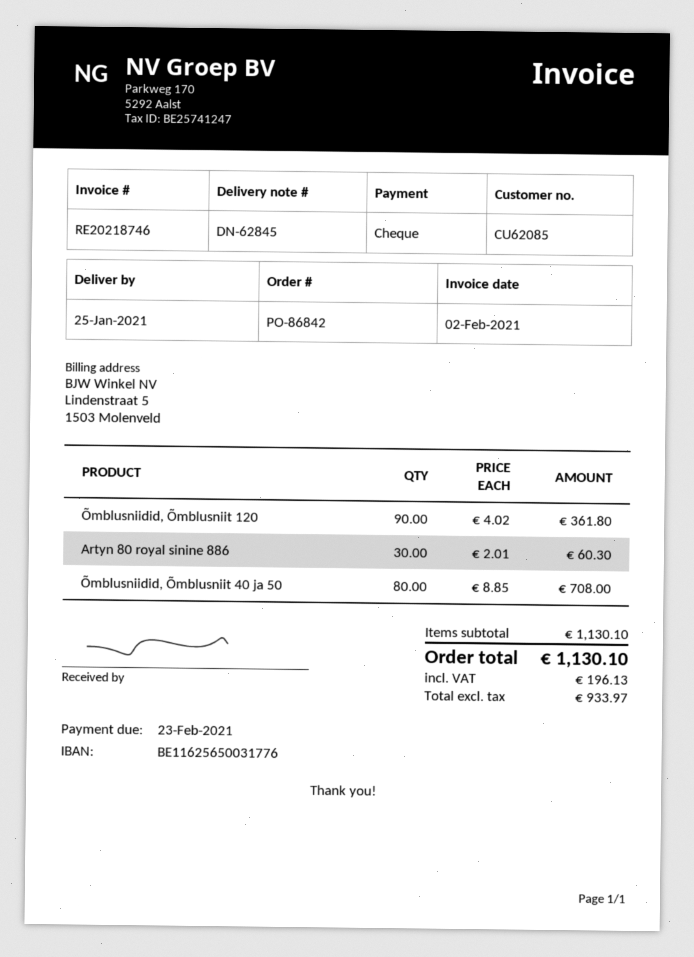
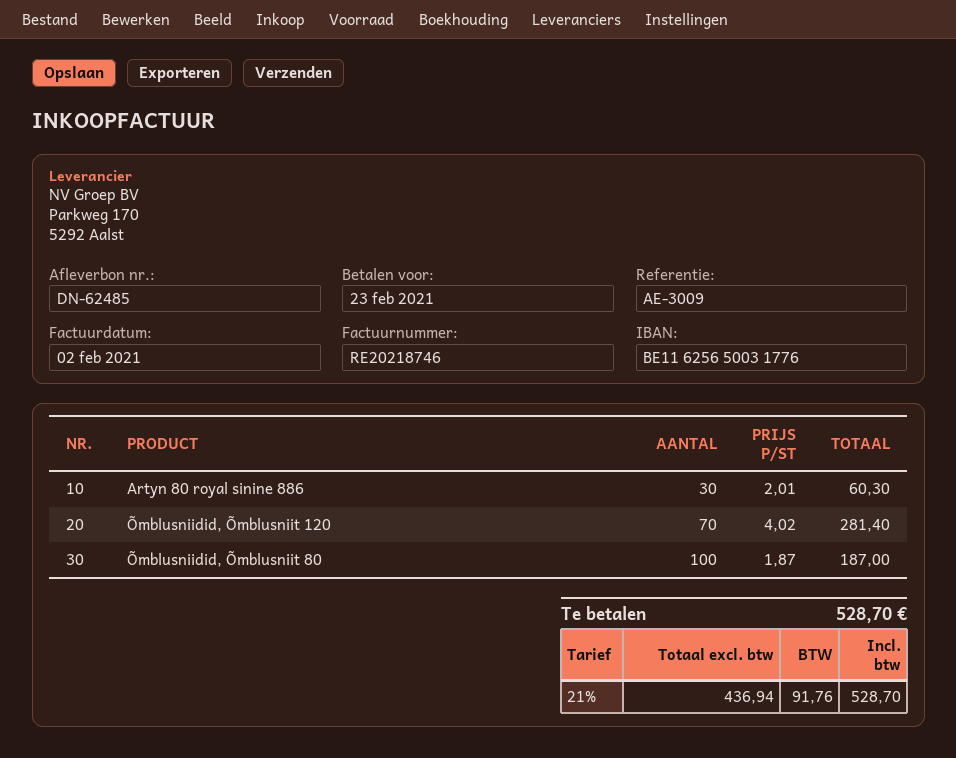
delivery note number: DN-62845 -> DN-62485
Õmblusniidid, Õmblusniit 120: 90 x 4.02 = 361.80 -> 70 x 4.02 = 281.40
Õmblusniidid, Õmblusniit 40 ja 50: 80 x 8.85 = 708.00 -> none
Õmblusniidid, Õmblusniit 80: none -> 100 x 1.87 = 187.00
net: 933.97 -> 436.94
tax: 196.13 -> 91.76
total: 1130.10 -> 528.70

